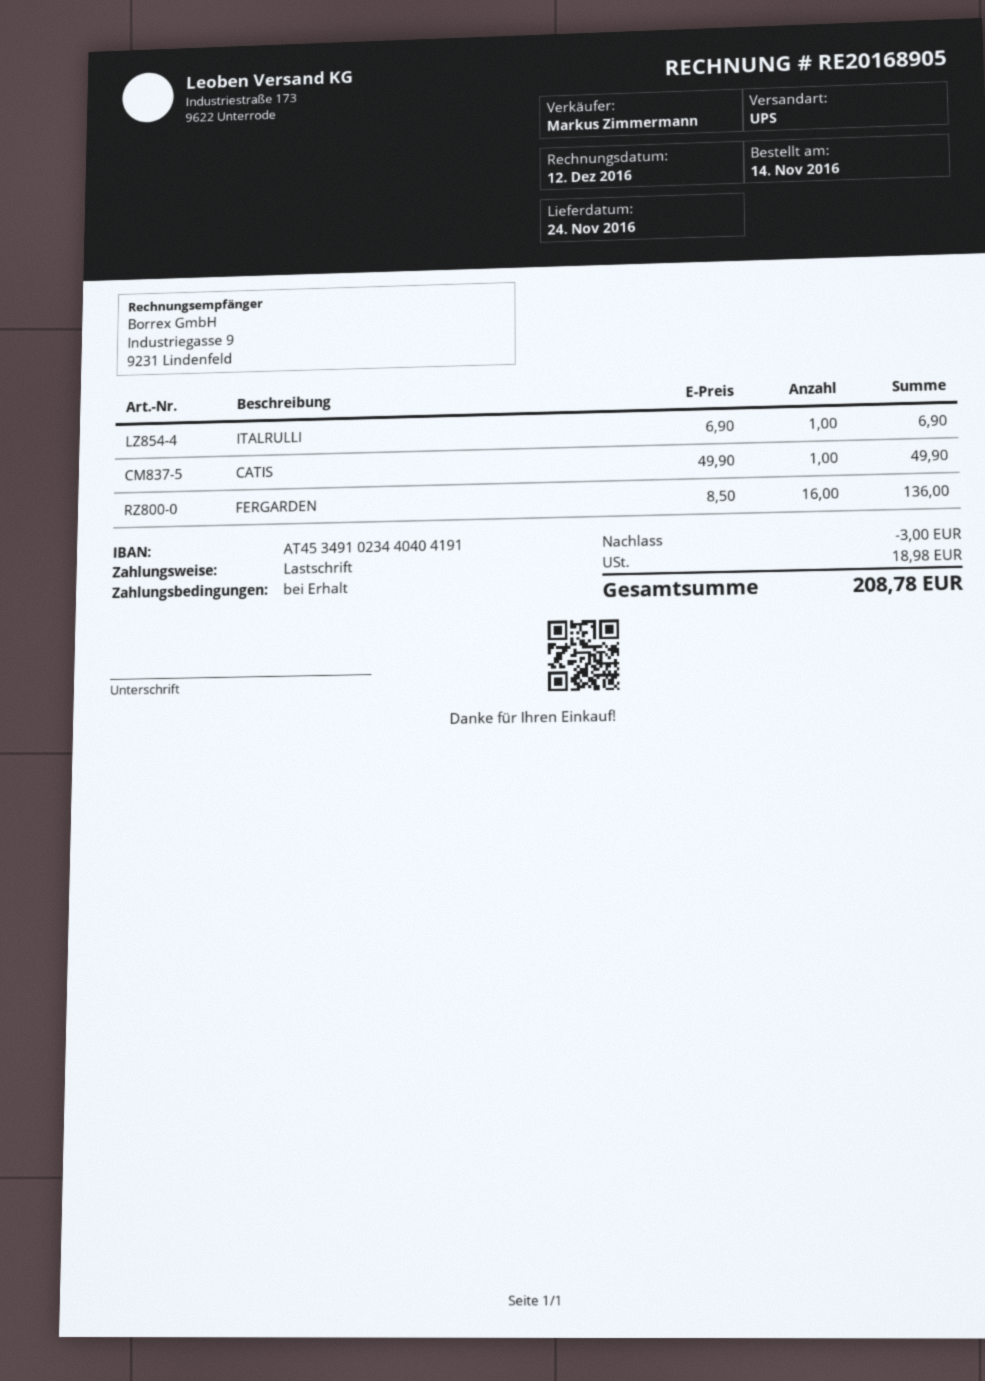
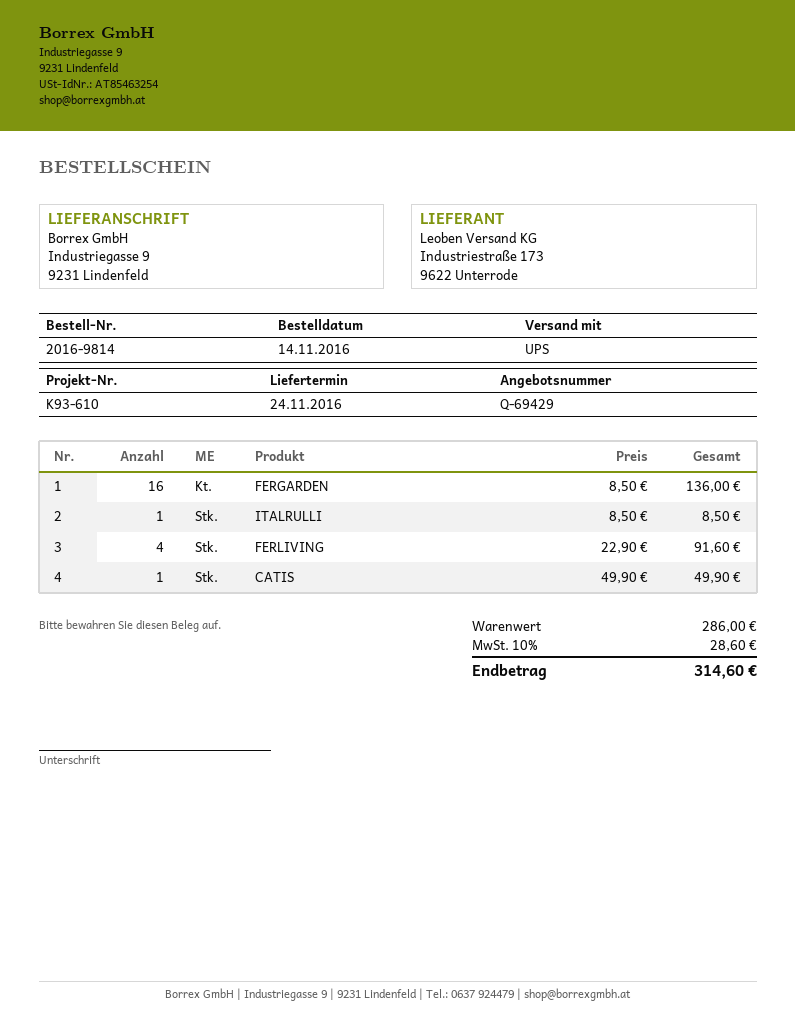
ITALRULLI: 1 x 6.90 = 6.90 -> 1 x 8.50 = 8.50
FERLIVING: none -> 4 x 22.90 = 91.60
discount: 3.00 -> none
tax: 18.98 -> 28.60
total: 208.78 -> 314.60

